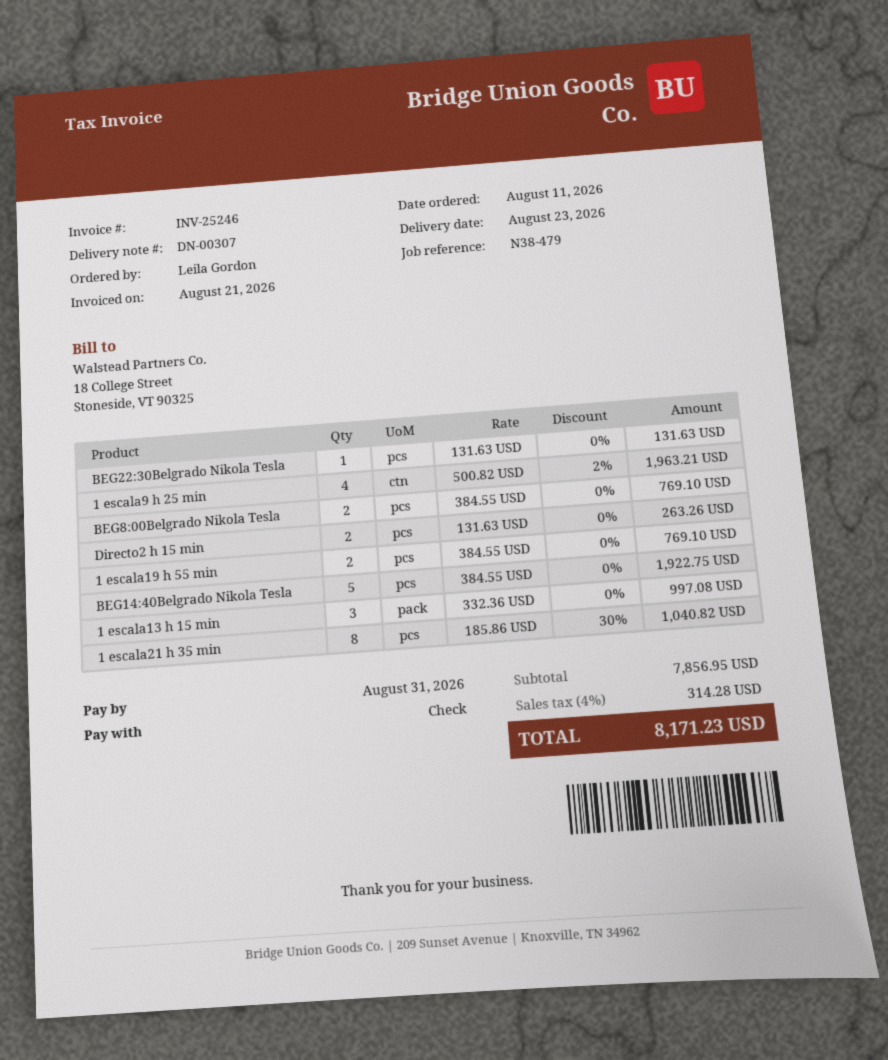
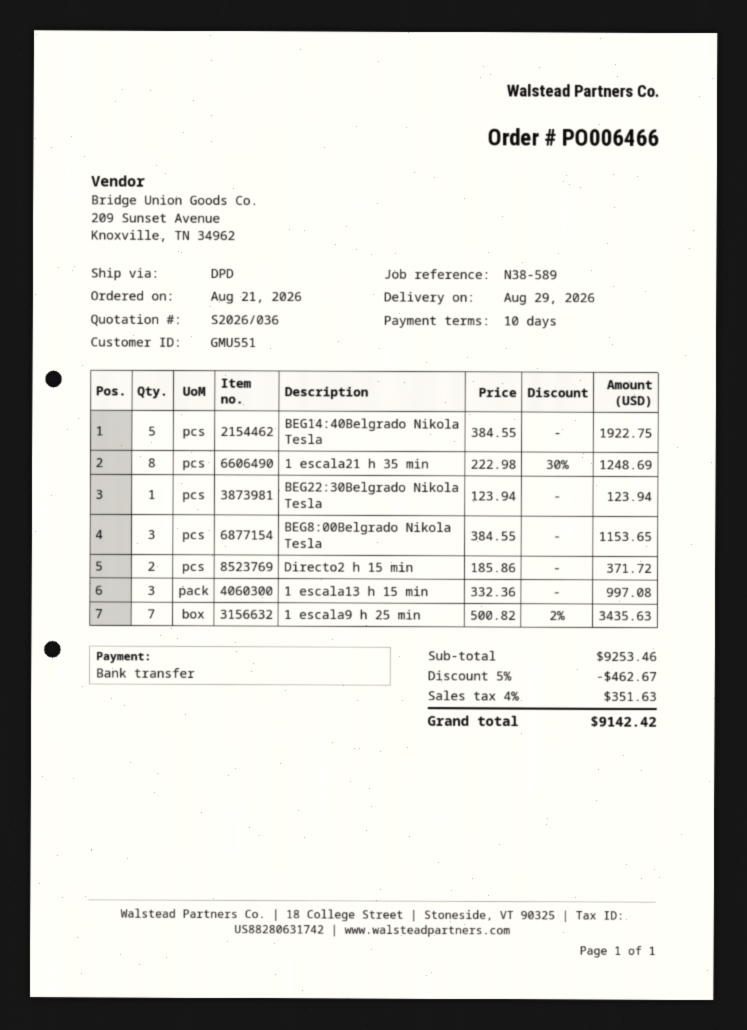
order date: 2026-08-11 -> 2026-08-21
delivery date: 2026-08-23 -> 2026-08-29
reference: N38-479 -> N38-589
payment method: cheque -> bank transfer
BEG22:30Belgrado Nikola Tesla: 1 x 131.63 = 131.63 -> 1 x 123.94 = 123.94
1 escala9 h 25 min: 4 x 500.82 - 2% = 1963.21 -> 7 x 500.82 - 2% = 3435.63
BEG8:00Belgrado Nikola Tesla: 2 x 384.55 = 769.10 -> 3 x 384.55 = 1153.65
Directo2 h 15 min: 2 x 131.63 = 263.26 -> 2 x 185.86 = 371.72
1 escala19 h 55 min: 2 x 384.55 = 769.10 -> none
1 escala21 h 35 min: 8 x 185.86 - 30% = 1040.82 -> 8 x 222.98 - 30% = 1248.69
subtotal: 7856.95 -> 9253.46
discount: none -> 5% = 462.67
tax: 4% = 314.28 -> 4% = 351.63
total: 8171.23 -> 9142.42

